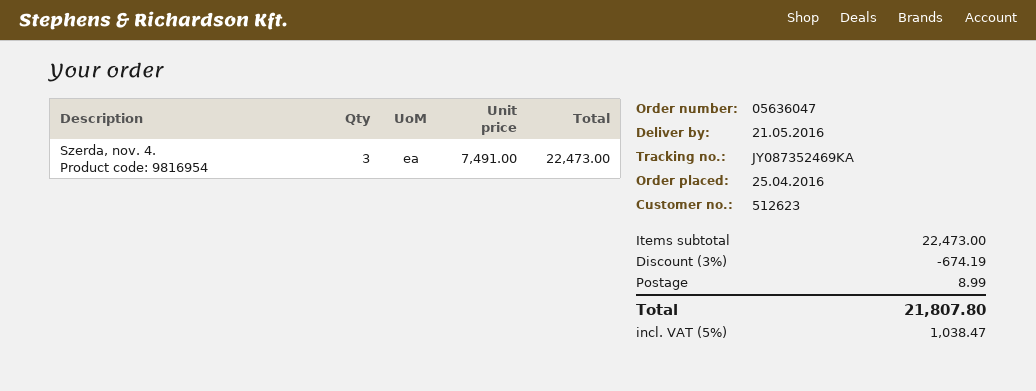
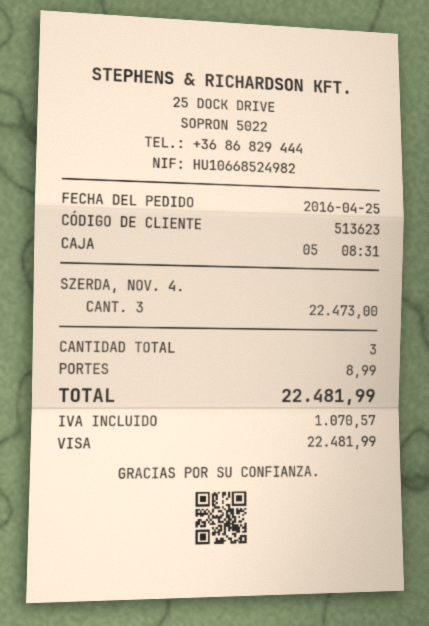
customer number: 512623 -> 513623
discount: 3% = 674.19 -> none
tax: 1038.47 -> 1070.57
total: 21807.80 -> 22481.99

